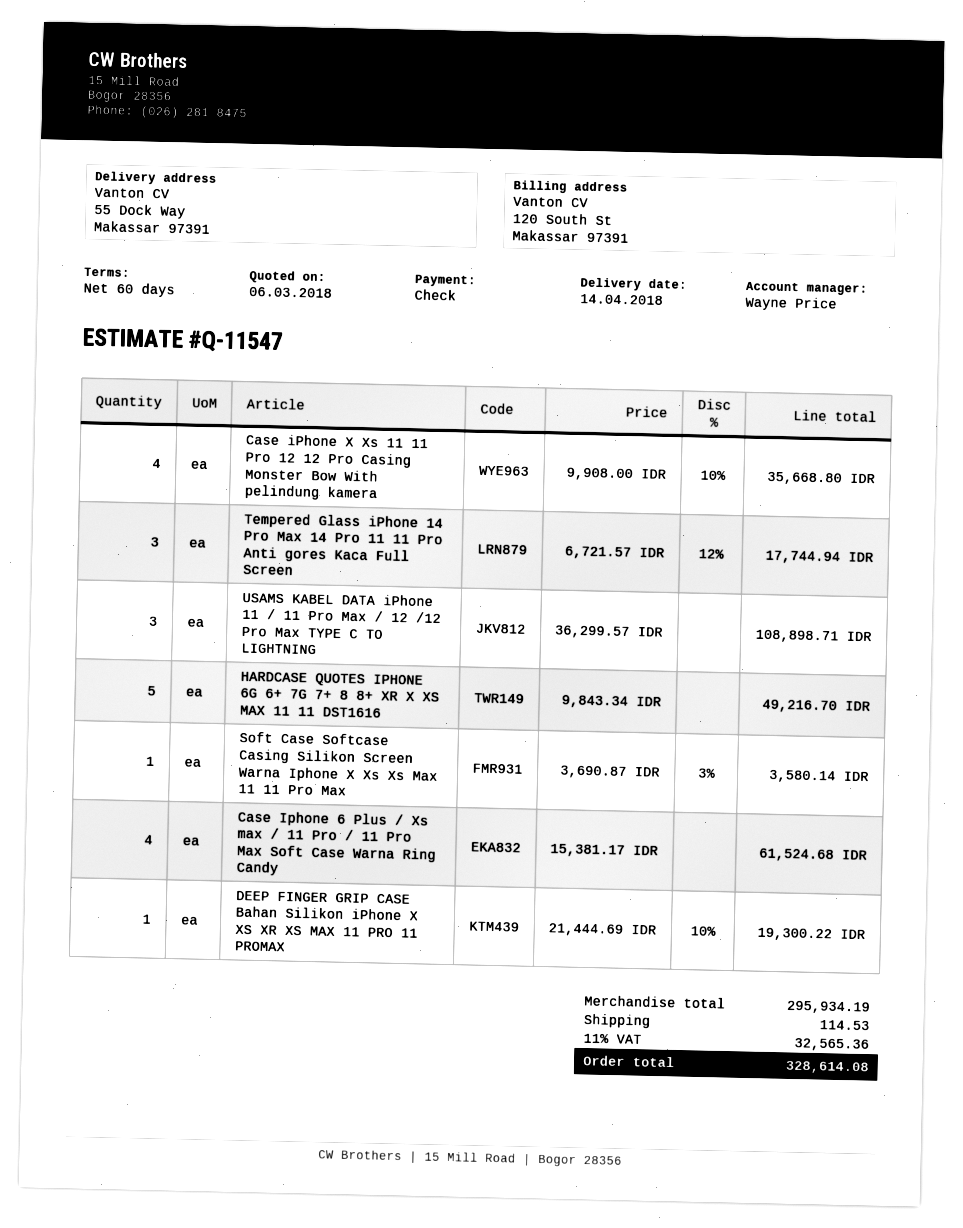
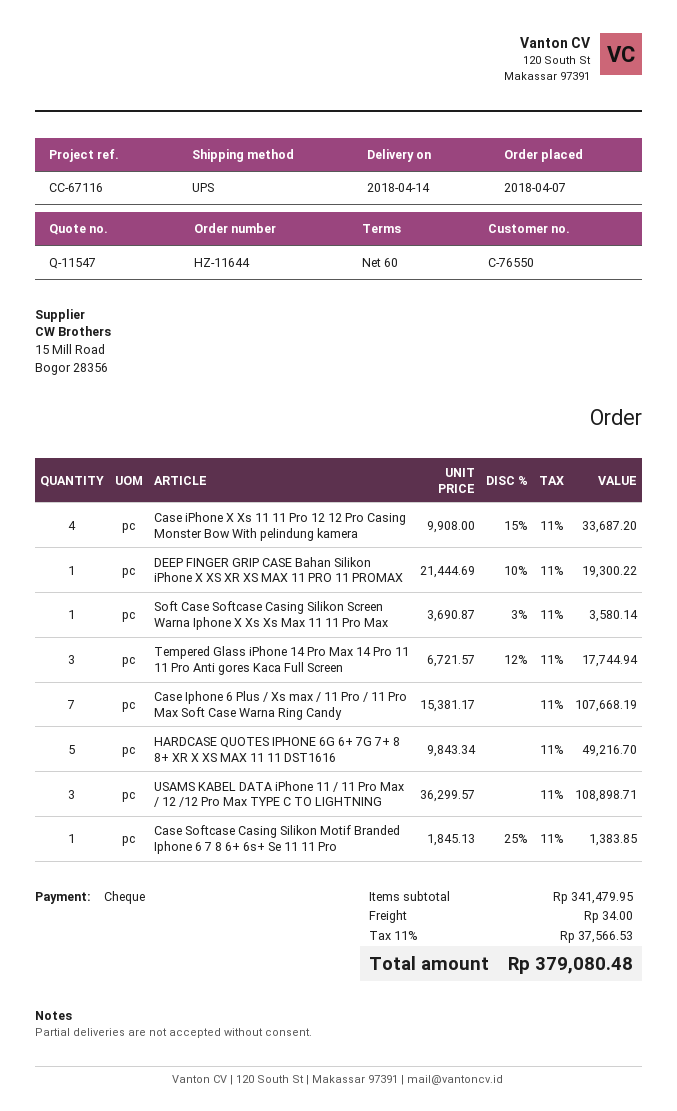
Case iPhone X Xs 11 11 Pro 12 12 Pro Casing Monster Bow With pelindung kamera: 4 x 9908.00 - 10% = 35668.80 -> 4 x 9908.00 - 15% = 33687.20
Case Iphone 6 Plus / Xs max / 11 Pro / 11 Pro Max Soft Case Warna Ring Candy: 4 x 15381.17 = 61524.68 -> 7 x 15381.17 = 107668.19
Case Softcase Casing Silikon Motif Branded Iphone 6 7 8 6+ 6s+ Se 11 11 Pro: none -> 1 x 1845.13 - 25% = 1383.85
subtotal: 295934.19 -> 341479.95
shipping: 114.53 -> 34.00
tax: 11% = 32565.36 -> 11% = 37566.53
total: 328614.08 -> 379080.48

